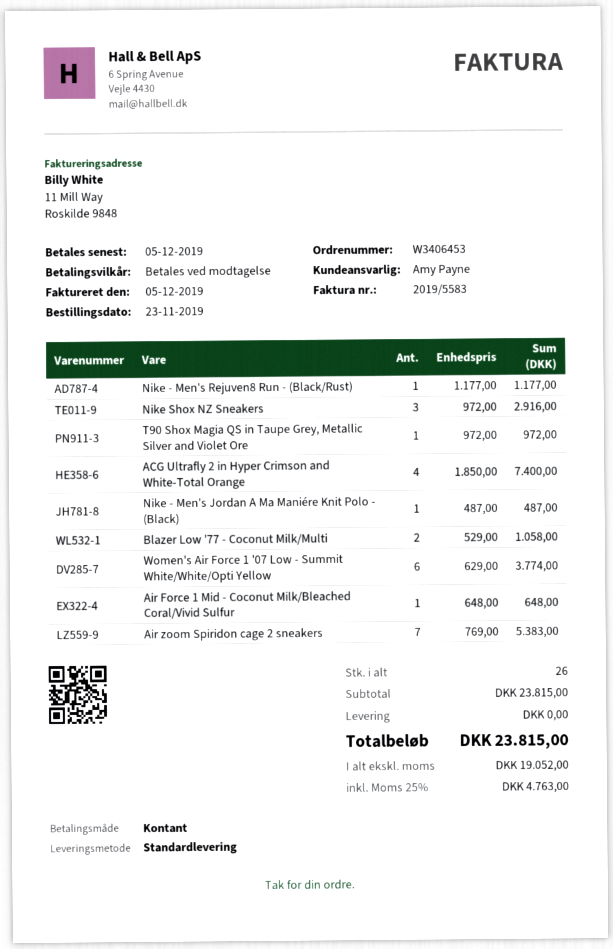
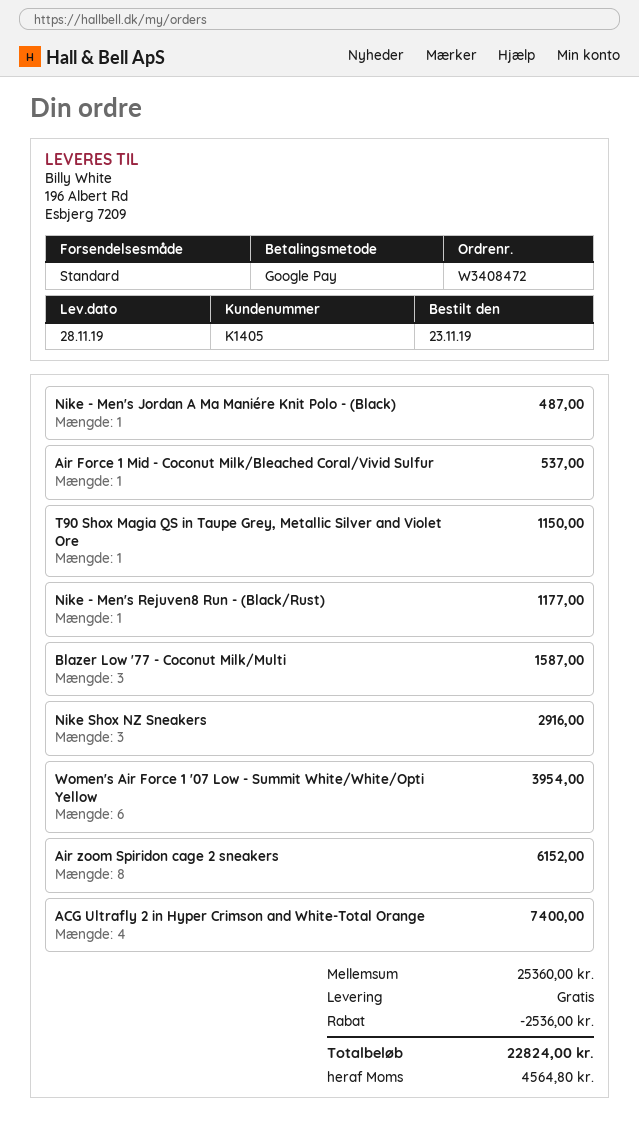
order number: W3406453 -> W3408472
payment method: cash -> Google Pay
T90 Shox Magia QS in Taupe Grey, Metallic Silver and Violet Ore: 1 for 972.00 -> 1 for 1150.00
Blazer Low '77 - Coconut Milk/Multi: 2 for 1058.00 -> 3 for 1587.00
Women's Air Force 1 '07 Low - Summit White/White/Opti Yellow: 6 for 3774.00 -> 6 for 3954.00
Air Force 1 Mid - Coconut Milk/Bleached Coral/Vivid Sulfur: 1 for 648.00 -> 1 for 537.00
Air zoom Spiridon cage 2 sneakers: 7 for 5383.00 -> 8 for 6152.00
subtotal: 23815.00 -> 25360.00
discount: none -> 2536.00
tax: 4763.00 -> 4564.80
total: 23815.00 -> 22824.00

